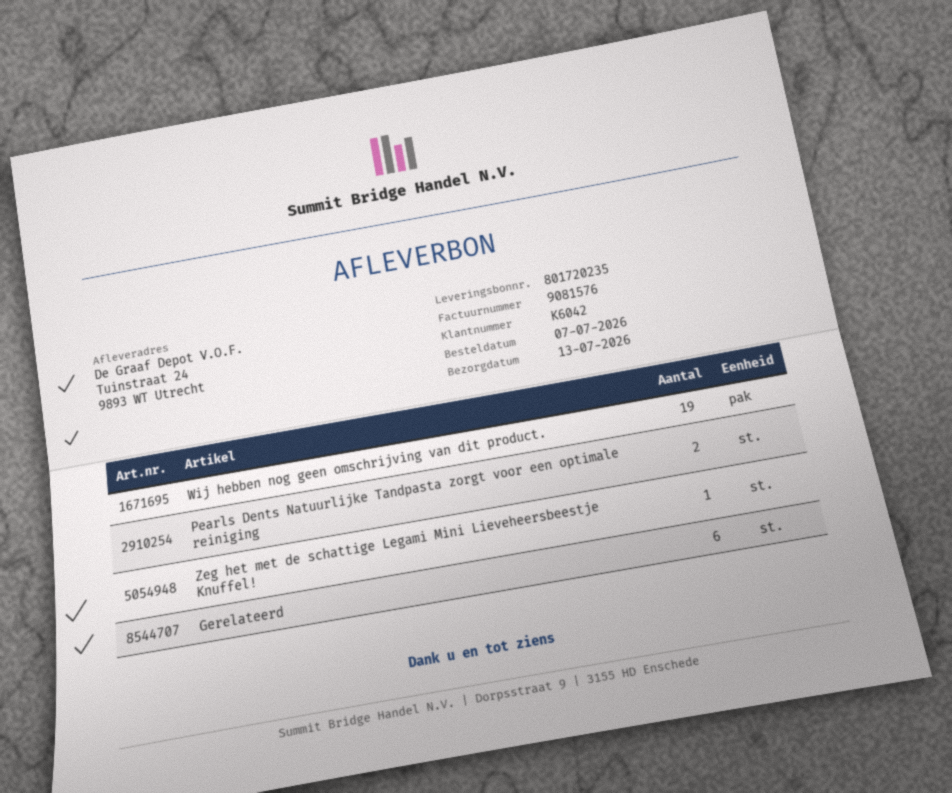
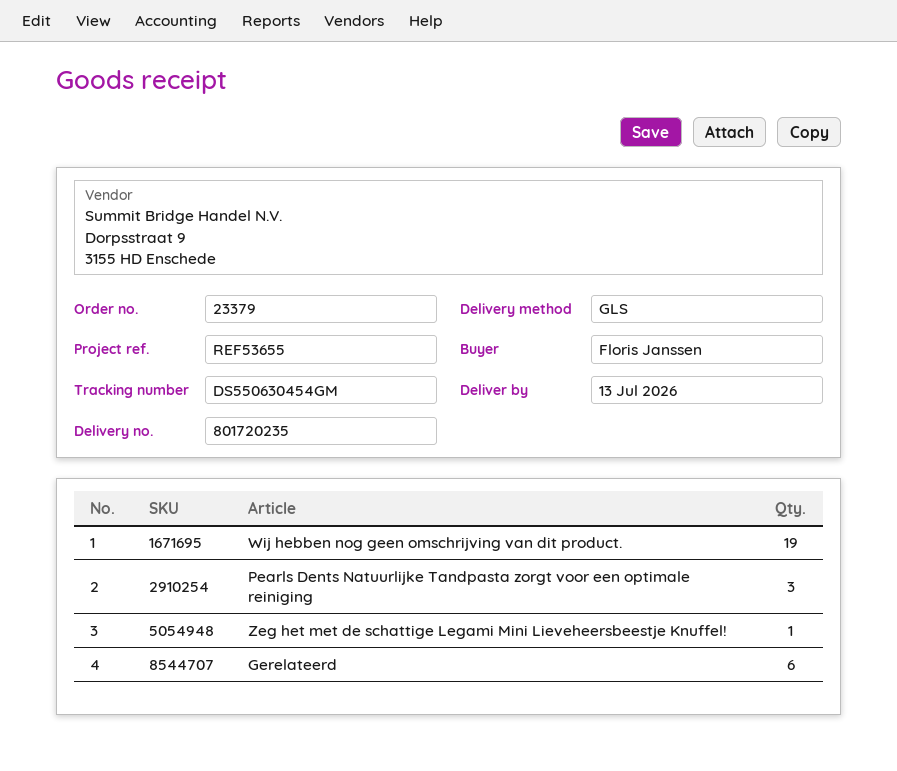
Pearls Dents Natuurlijke Tandpasta zorgt voor een optimale reiniging: 2 -> 3

